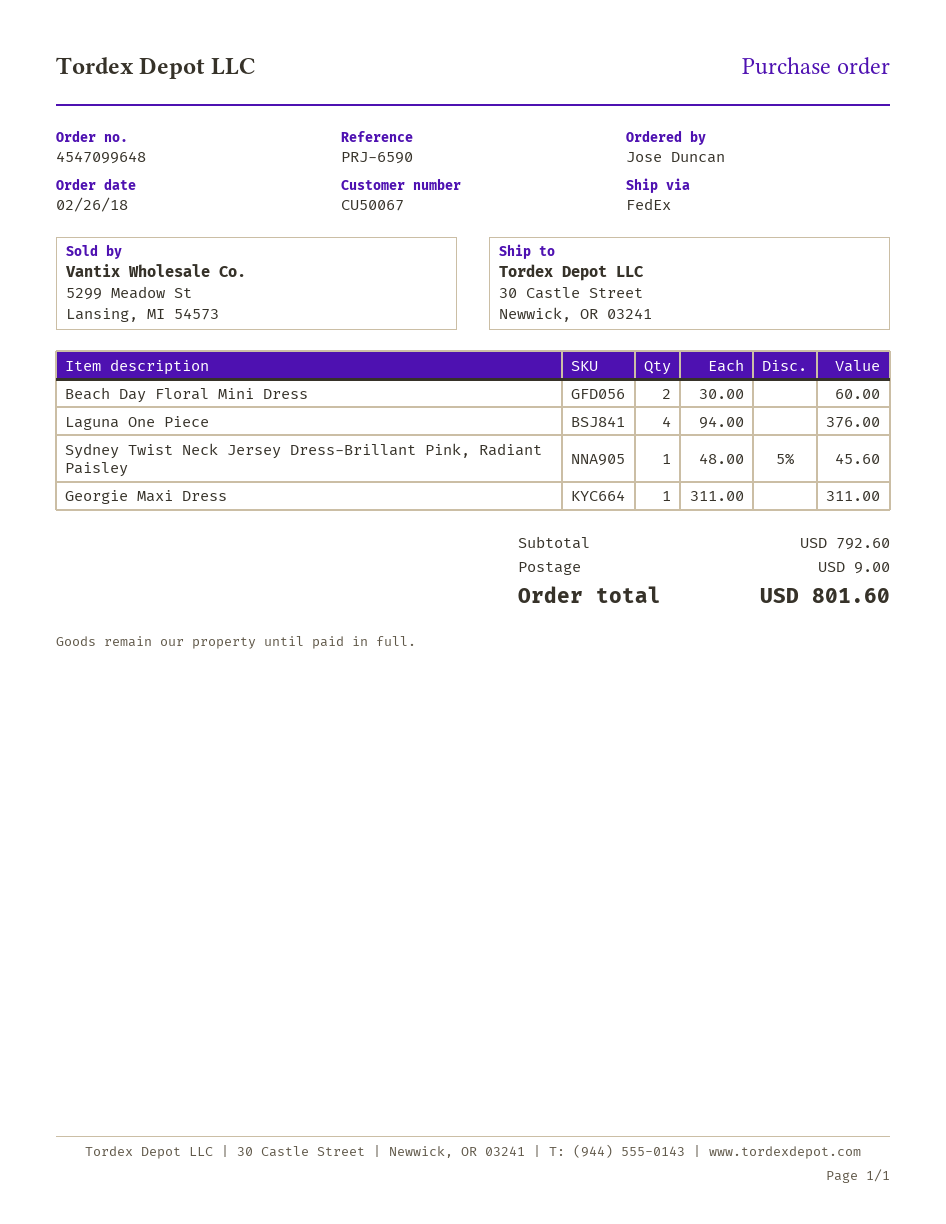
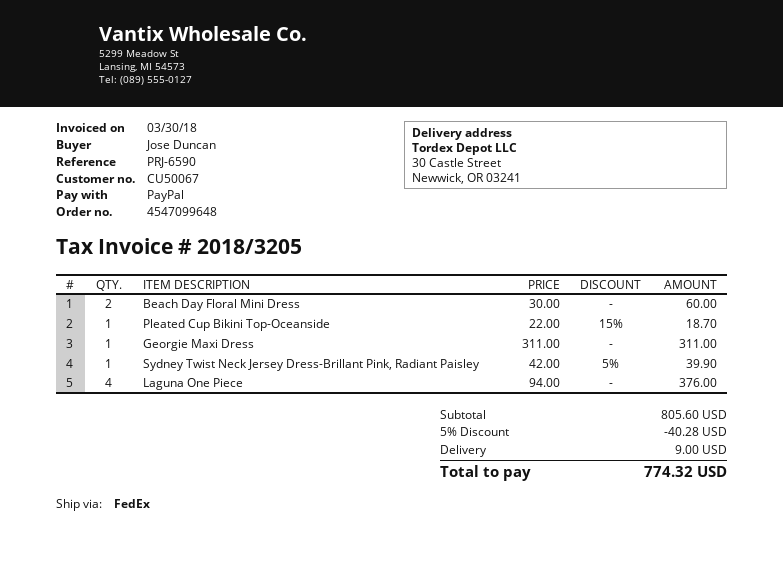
Sydney Twist Neck Jersey Dress-Brillant Pink, Radiant Paisley: 1 x 48.00 - 5% = 45.60 -> 1 x 42.00 - 5% = 39.90
Pleated Cup Bikini Top-Oceanside: none -> 1 x 22.00 - 15% = 18.70
subtotal: 792.60 -> 805.60
discount: none -> 5% = 40.28
total: 801.60 -> 774.32

